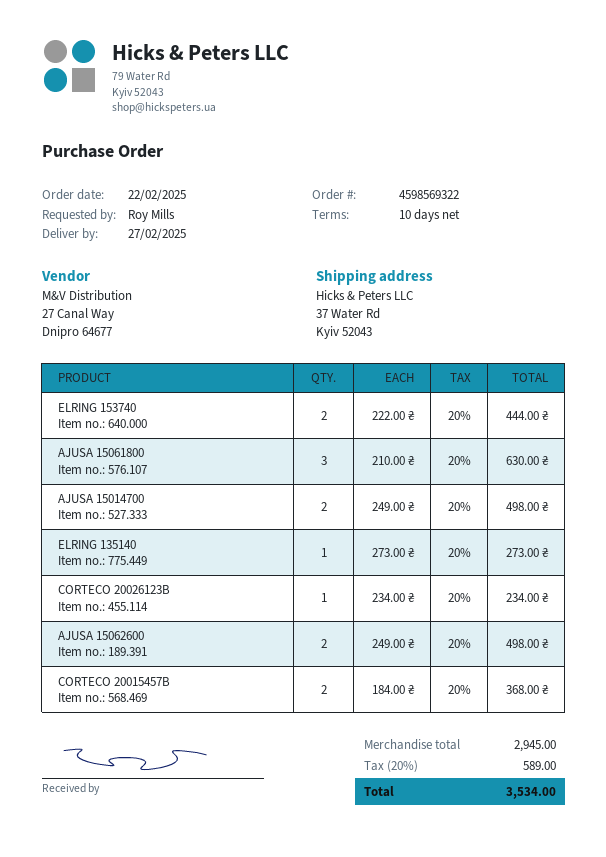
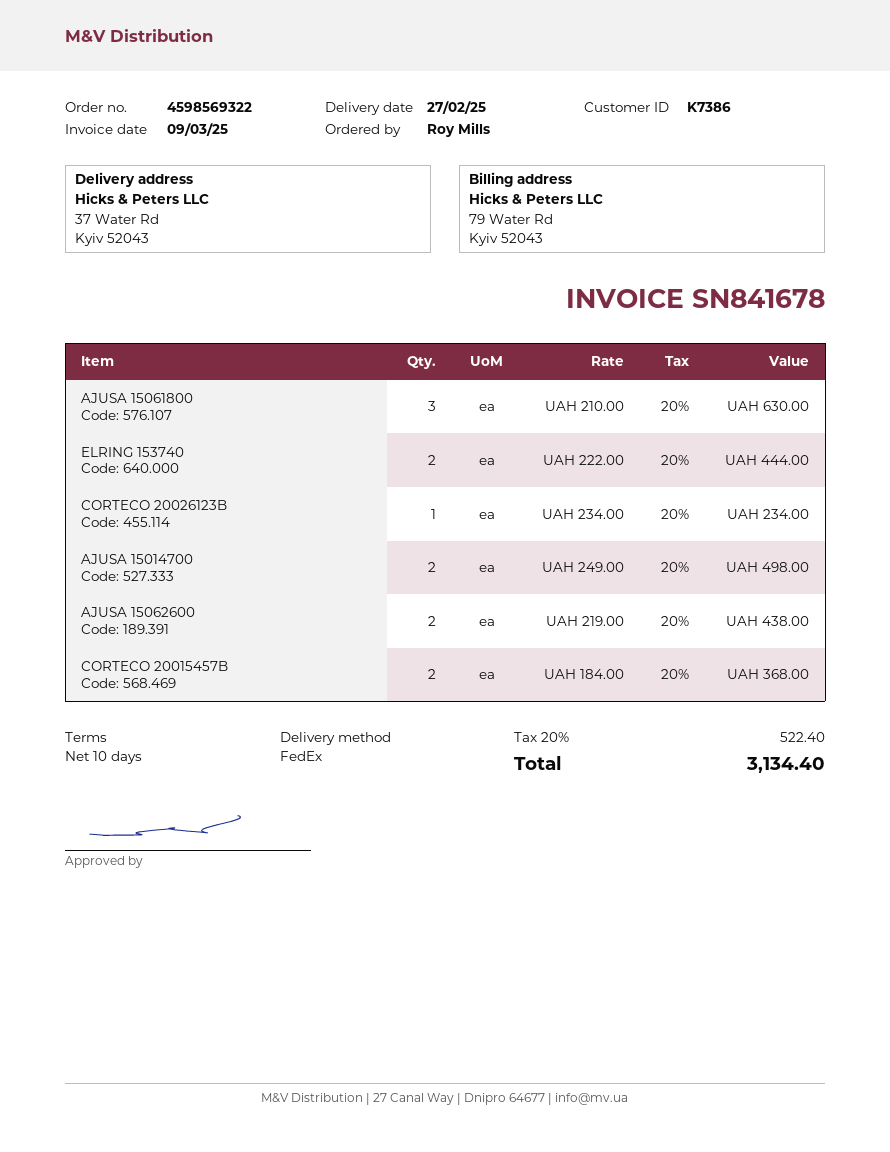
ELRING 135140: 1 x 273.00 = 273.00 -> none
AJUSA 15062600: 2 x 249.00 = 498.00 -> 2 x 219.00 = 438.00
tax: 20% = 589.00 -> 20% = 522.40
total: 3534.00 -> 3134.40

